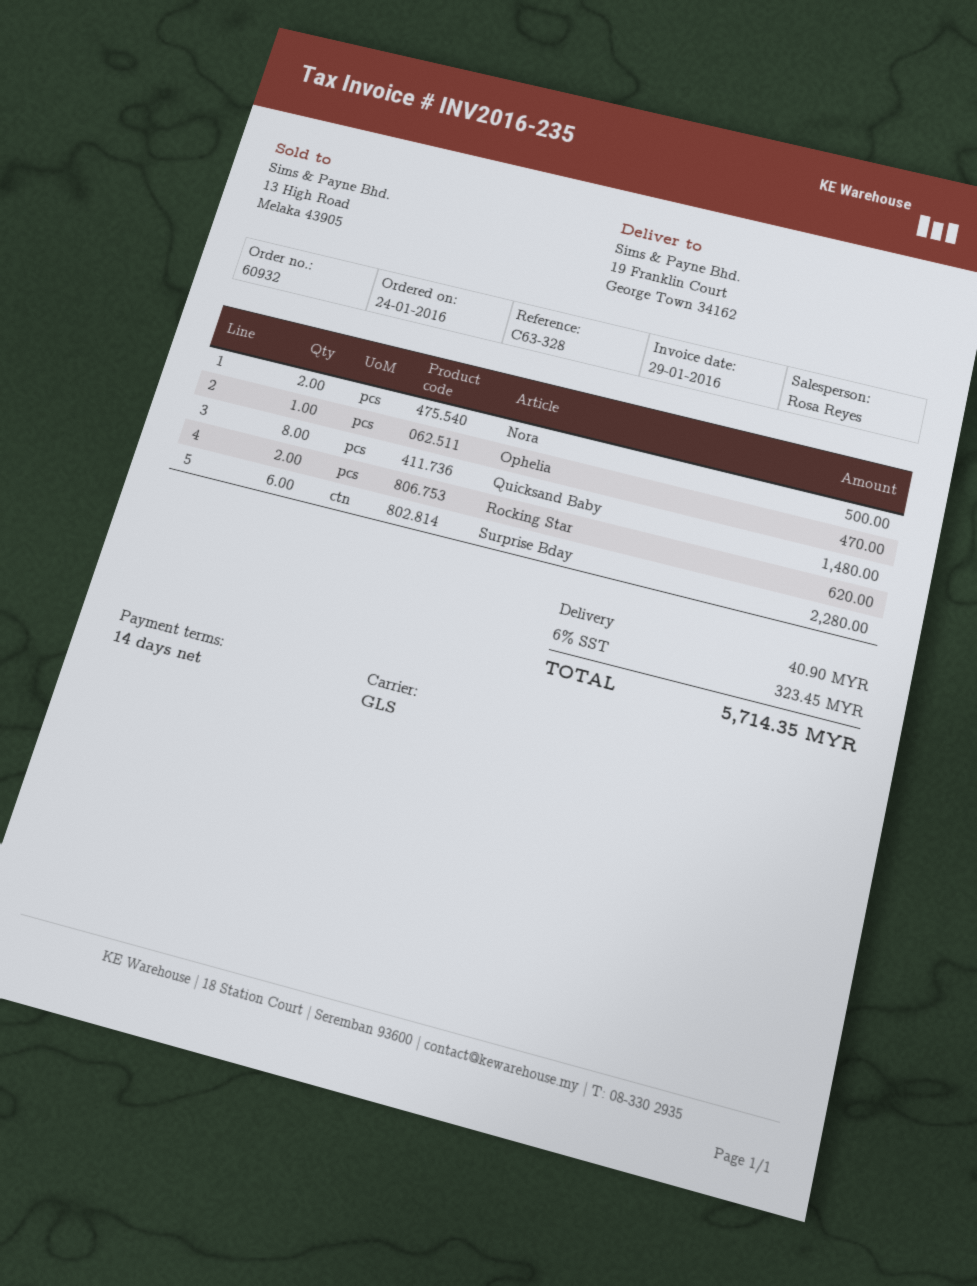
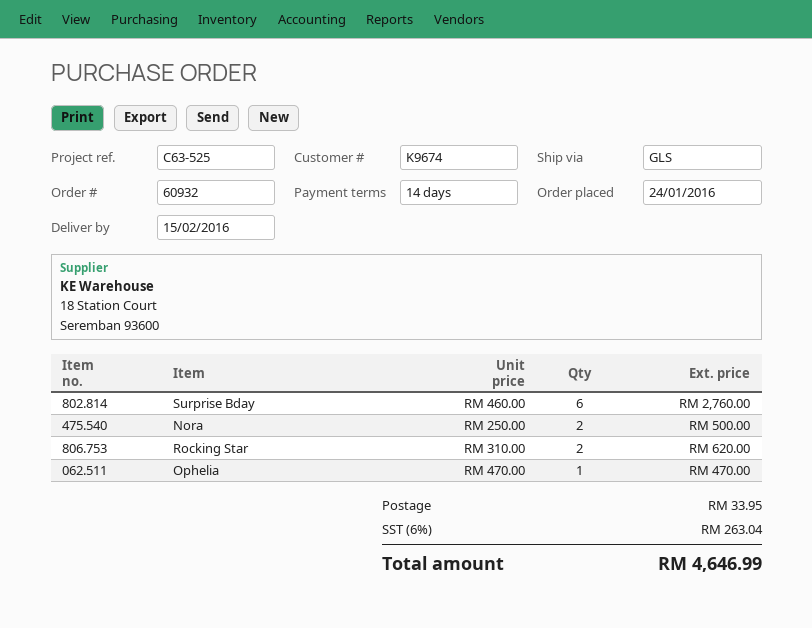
reference: C63-328 -> C63-525
Quicksand Baby: 8 for 1480.00 -> none
Surprise Bday: 6 for 2280.00 -> 6 for 2760.00
shipping: 40.90 -> 33.95
tax: 6% = 323.45 -> 6% = 263.04
total: 5714.35 -> 4646.99

